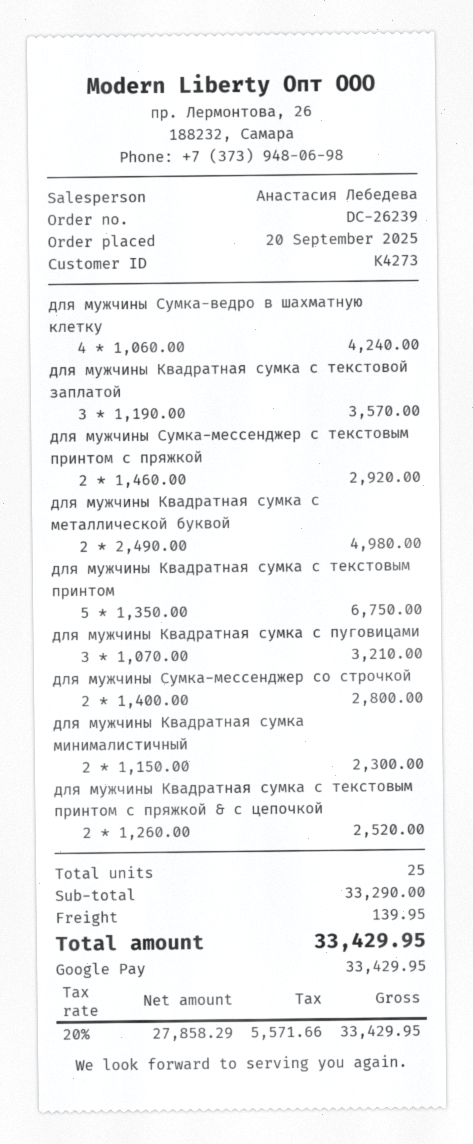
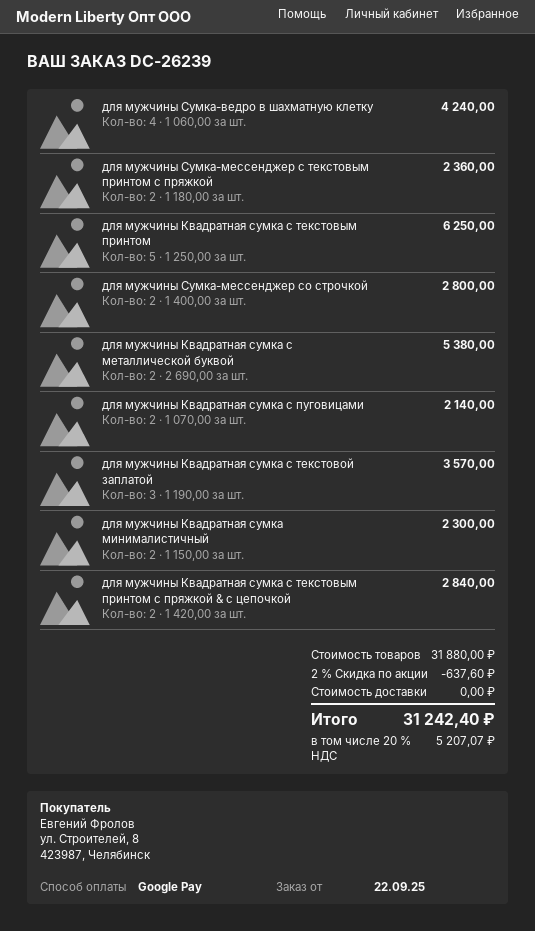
order date: 2025-09-20 -> 2025-09-22
для мужчины Сумка-мессенджер с текстовым принтом с пряжкой: 2 x 1460.00 = 2920.00 -> 2 x 1180.00 = 2360.00
для мужчины Квадратная сумка с металлической буквой: 2 x 2490.00 = 4980.00 -> 2 x 2690.00 = 5380.00
для мужчины Квадратная сумка с текстовым принтом: 5 x 1350.00 = 6750.00 -> 5 x 1250.00 = 6250.00
для мужчины Квадратная сумка с пуговицами: 3 x 1070.00 = 3210.00 -> 2 x 1070.00 = 2140.00
для мужчины Квадратная сумка с текстовым принтом с пряжкой & с цепочкой: 2 x 1260.00 = 2520.00 -> 2 x 1420.00 = 2840.00
subtotal: 33290.00 -> 31880.00
discount: none -> 2% = 637.60
shipping: 139.95 -> 0.00
tax: 20% = 5571.66 -> 20% = 5207.07
total: 33429.95 -> 31242.40

